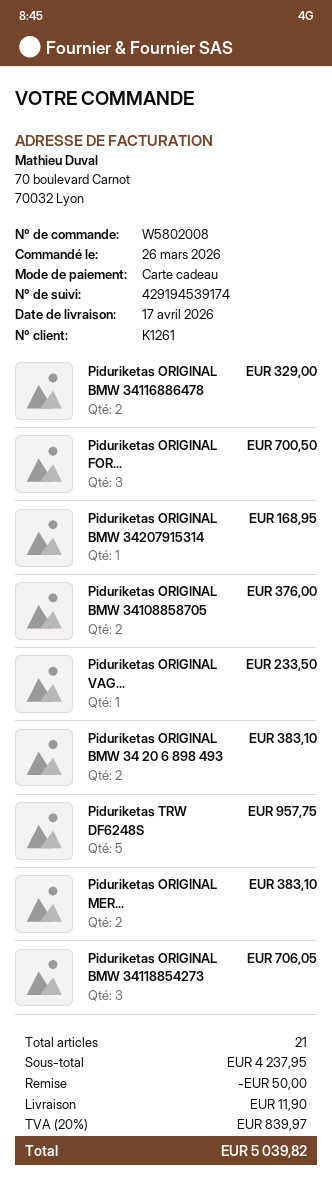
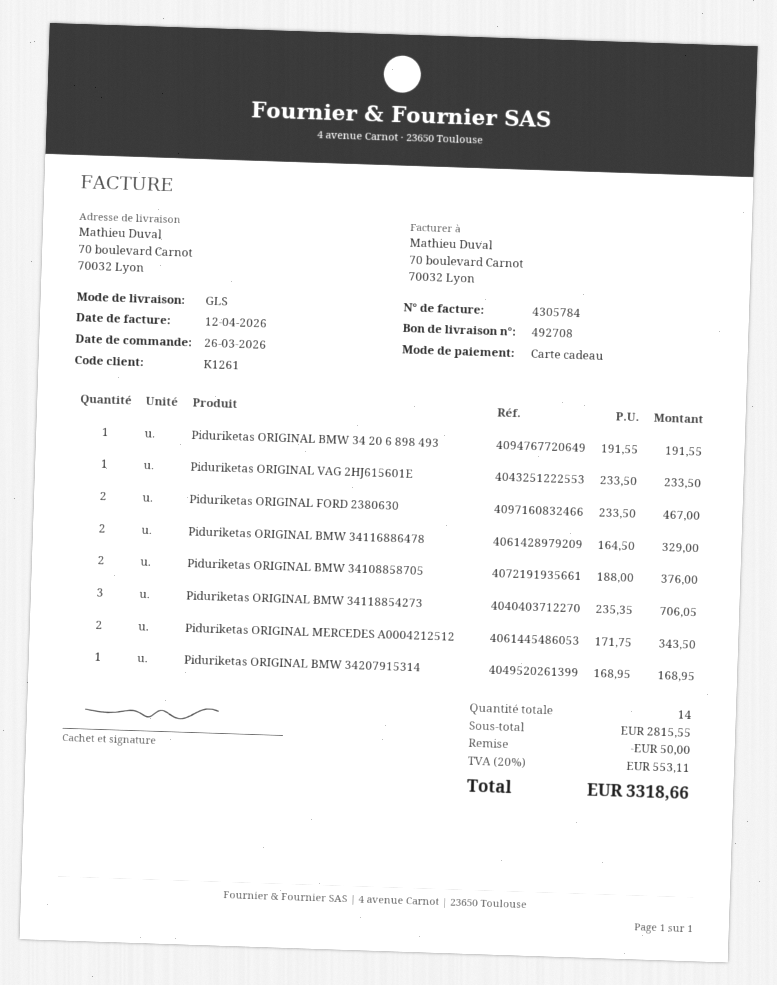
Piduriketas ORIGINAL FOR...: 3 for 700.50 -> 2 for 467.00
Piduriketas ORIGINAL BMW 34 20 6 898 493: 2 for 383.10 -> 1 for 191.55
Piduriketas TRW DF6248S: 5 for 957.75 -> none
Piduriketas ORIGINAL MER...: 2 for 383.10 -> 2 for 343.50
total quantity: 21 -> 14
subtotal: 4237.95 -> 2815.55
shipping: 11.90 -> none
tax: 20% = 839.97 -> 20% = 553.11
total: 5039.82 -> 3318.66

